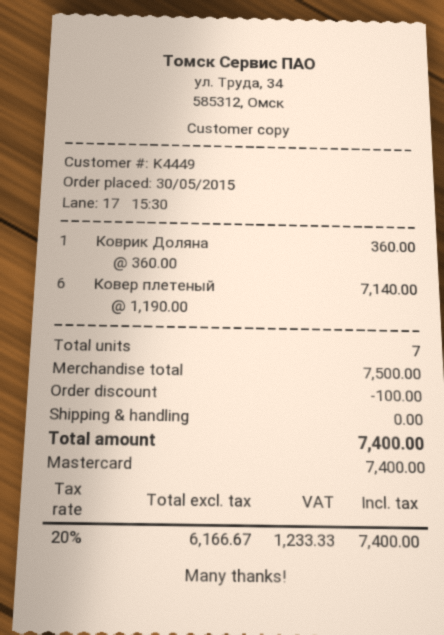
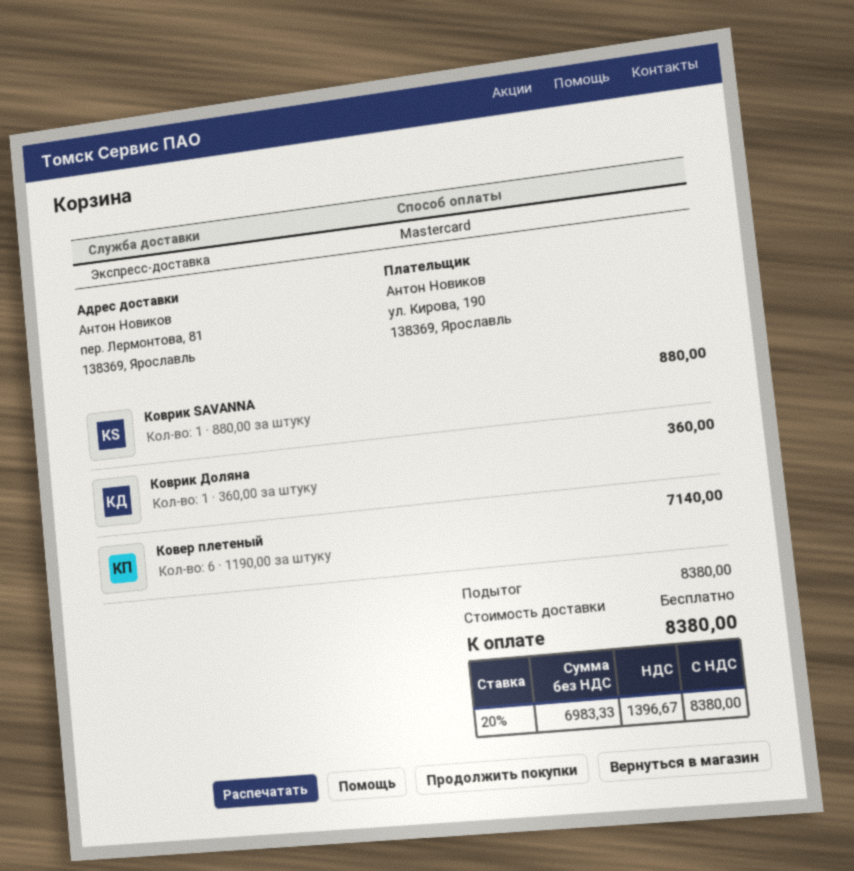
Коврик SAVANNA: none -> 1 x 880.00 = 880.00
subtotal: 7500.00 -> 8380.00
discount: 100.00 -> none
net: 6166.67 -> 6983.33
tax: 20% = 1233.33 -> 20% = 1396.67
total: 7400.00 -> 8380.00

